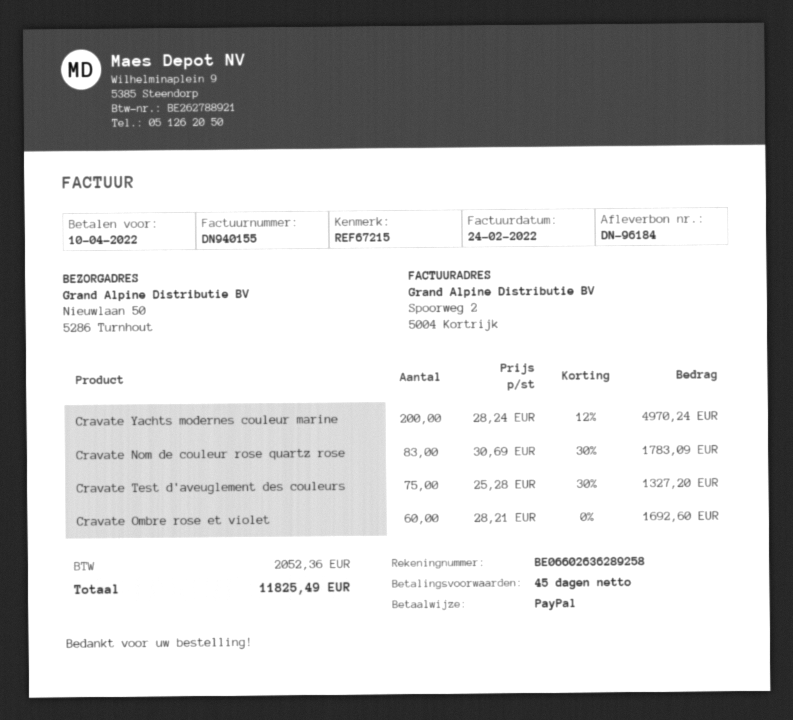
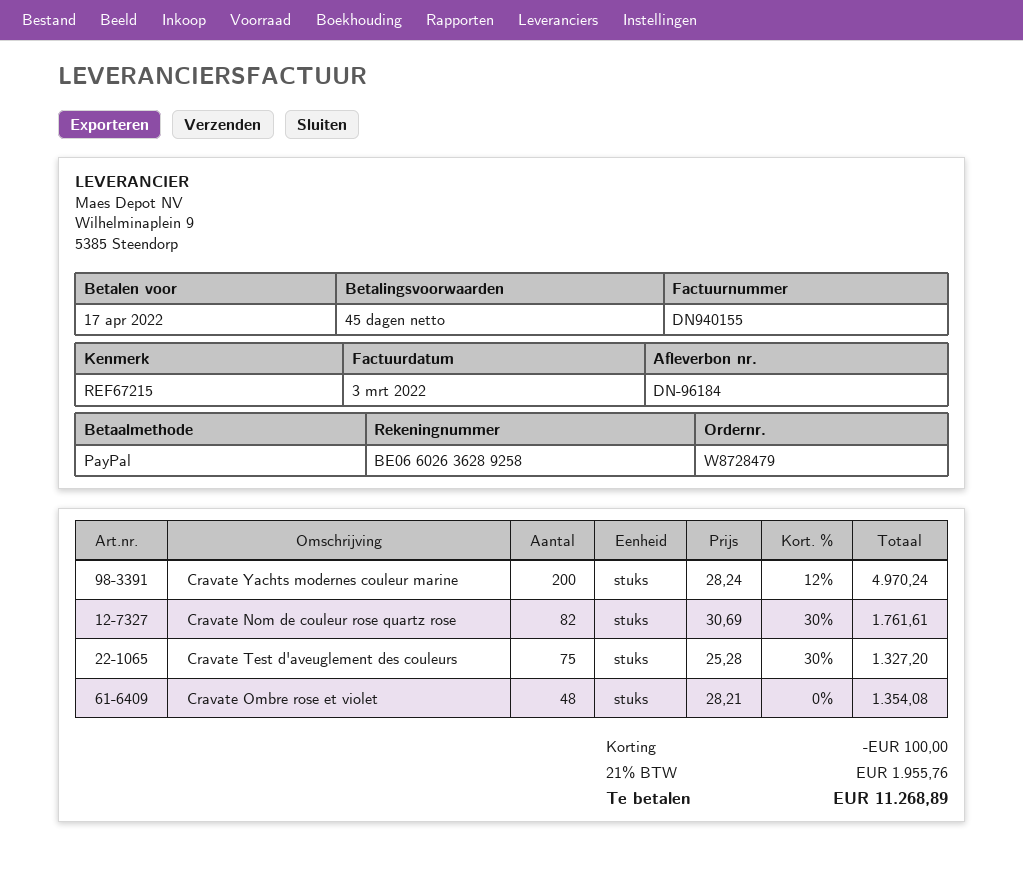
invoice date: 2022-02-24 -> 2022-03-03
due date: 2022-04-10 -> 2022-04-17
Cravate Nom de couleur rose quartz rose: 83 x 30.69 - 30% = 1783.09 -> 82 x 30.69 - 30% = 1761.61
Cravate Ombre rose et violet: 60 x 28.21 = 1692.60 -> 48 x 28.21 = 1354.08
discount: none -> 100.00
tax: 2052.36 -> 1955.76
total: 11825.49 -> 11268.89

